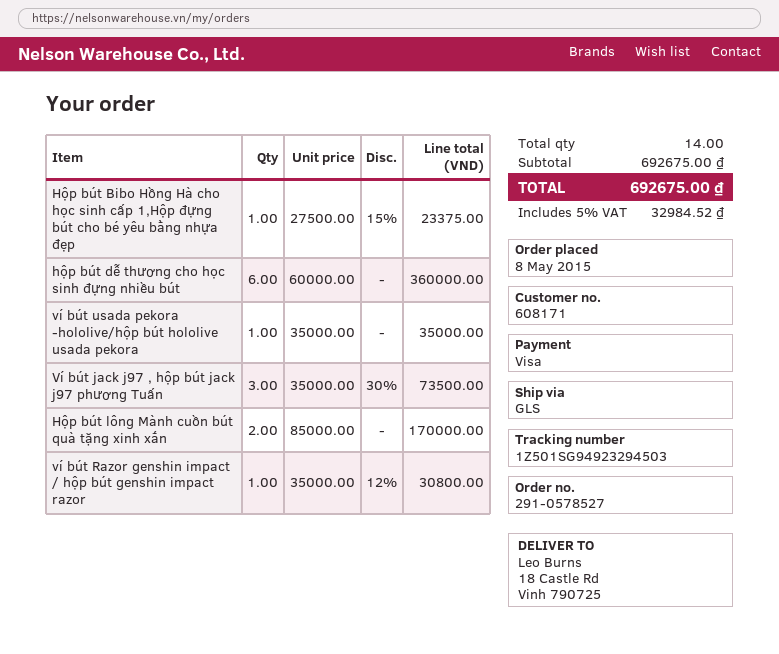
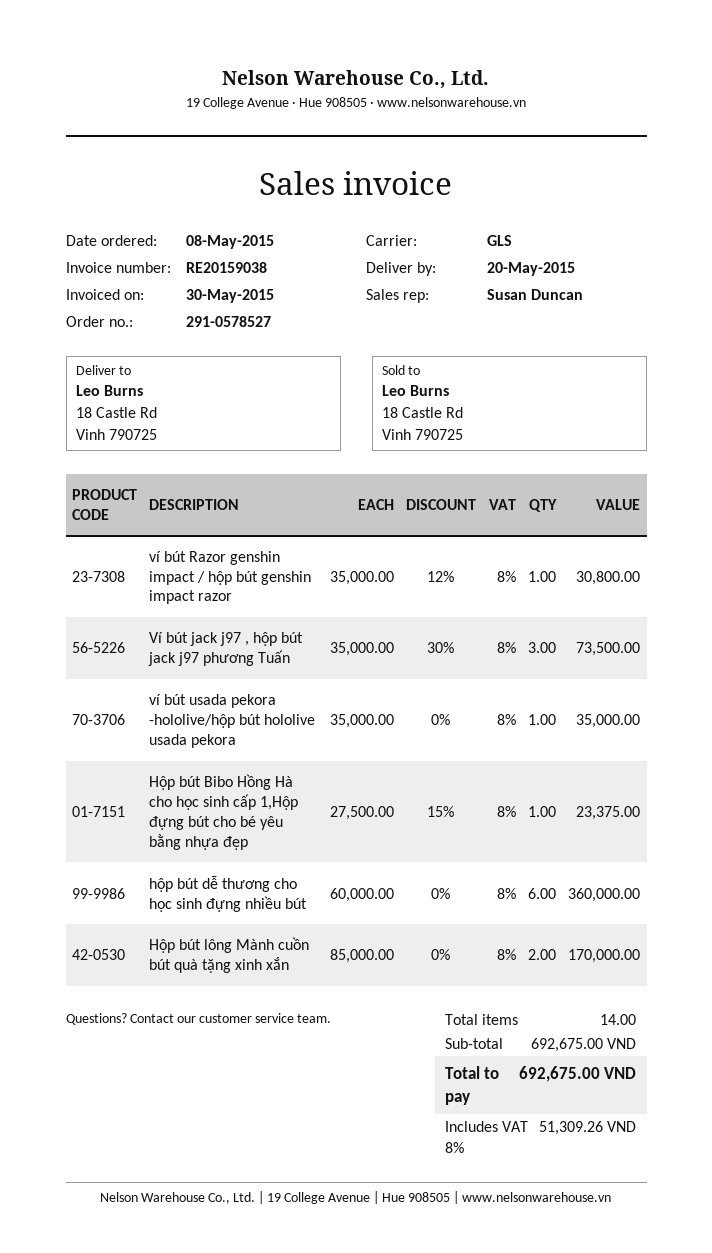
tax: 5% = 32984.52 -> 8% = 51309.26

